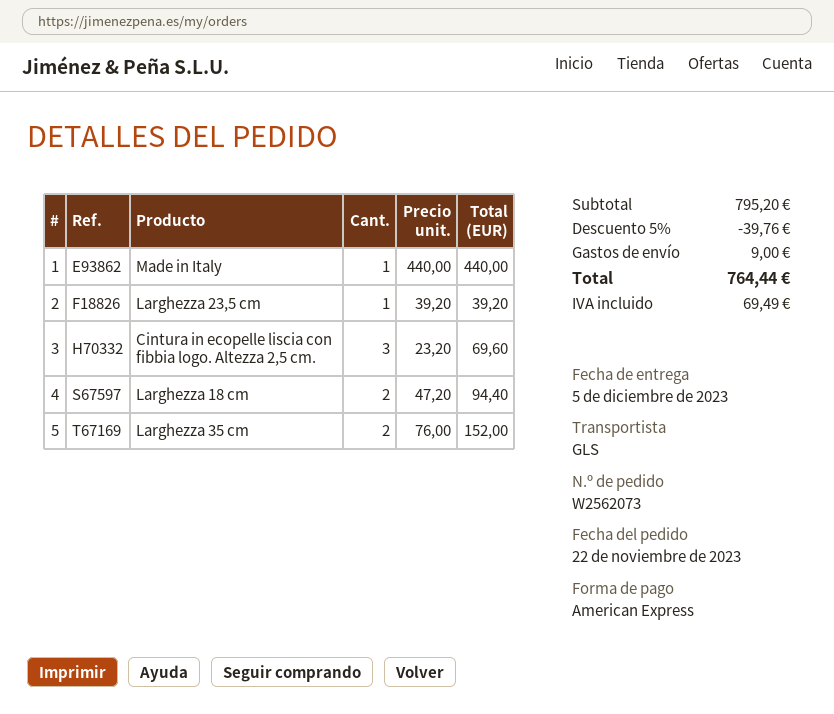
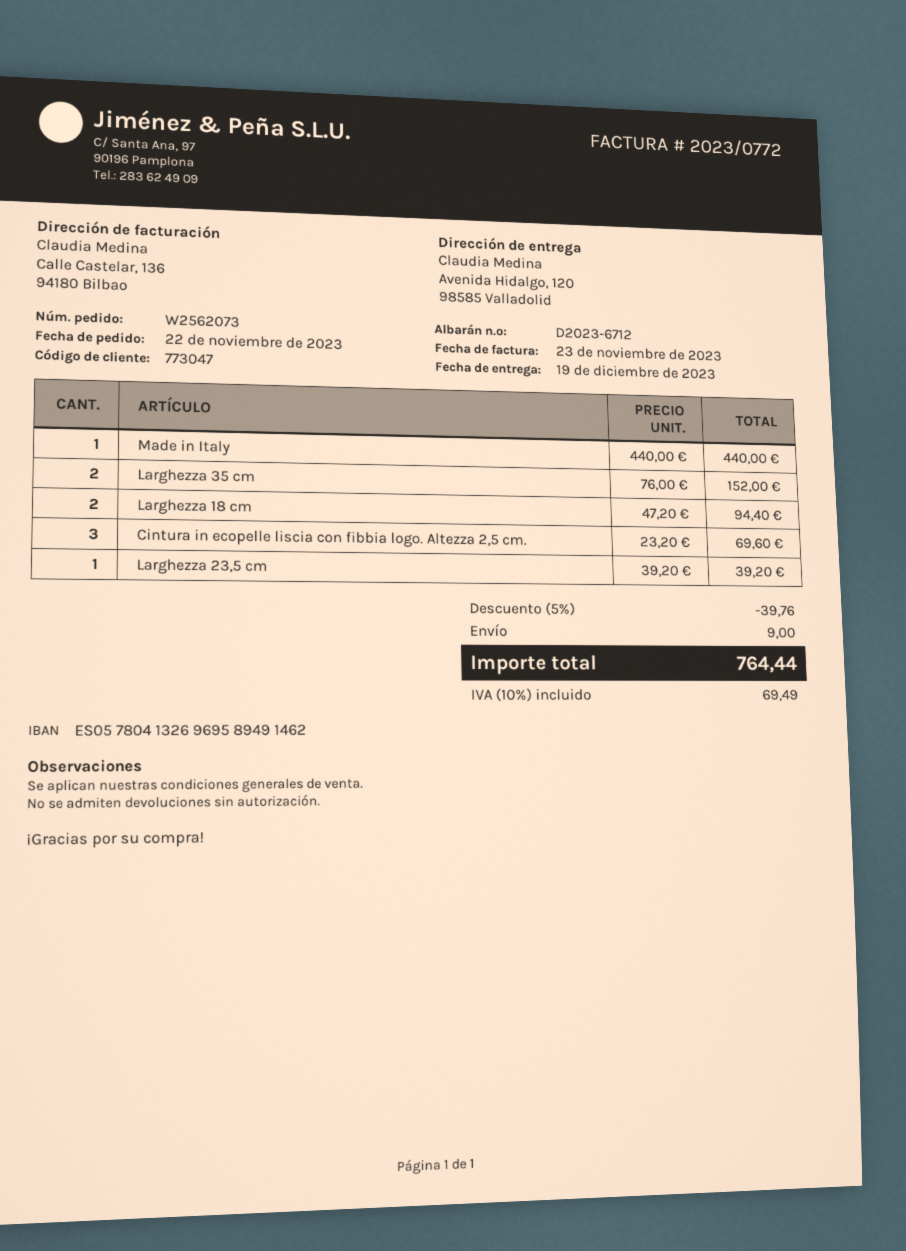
delivery date: 2023-12-05 -> 2023-12-19

